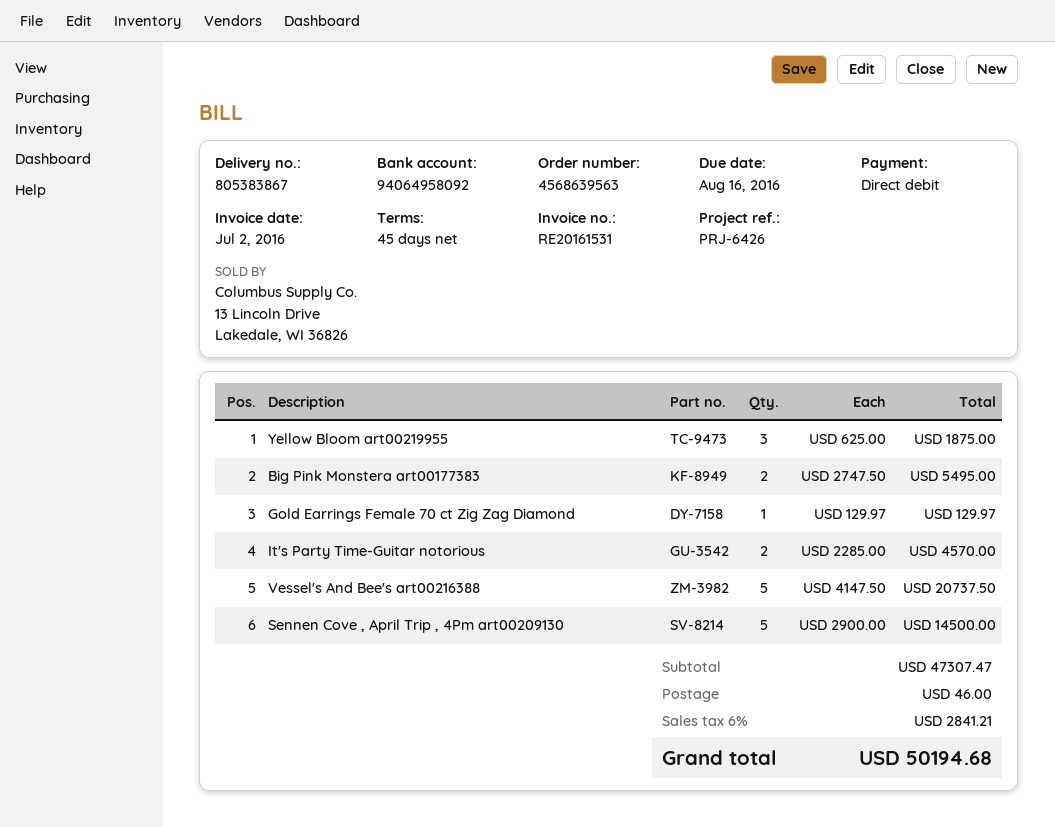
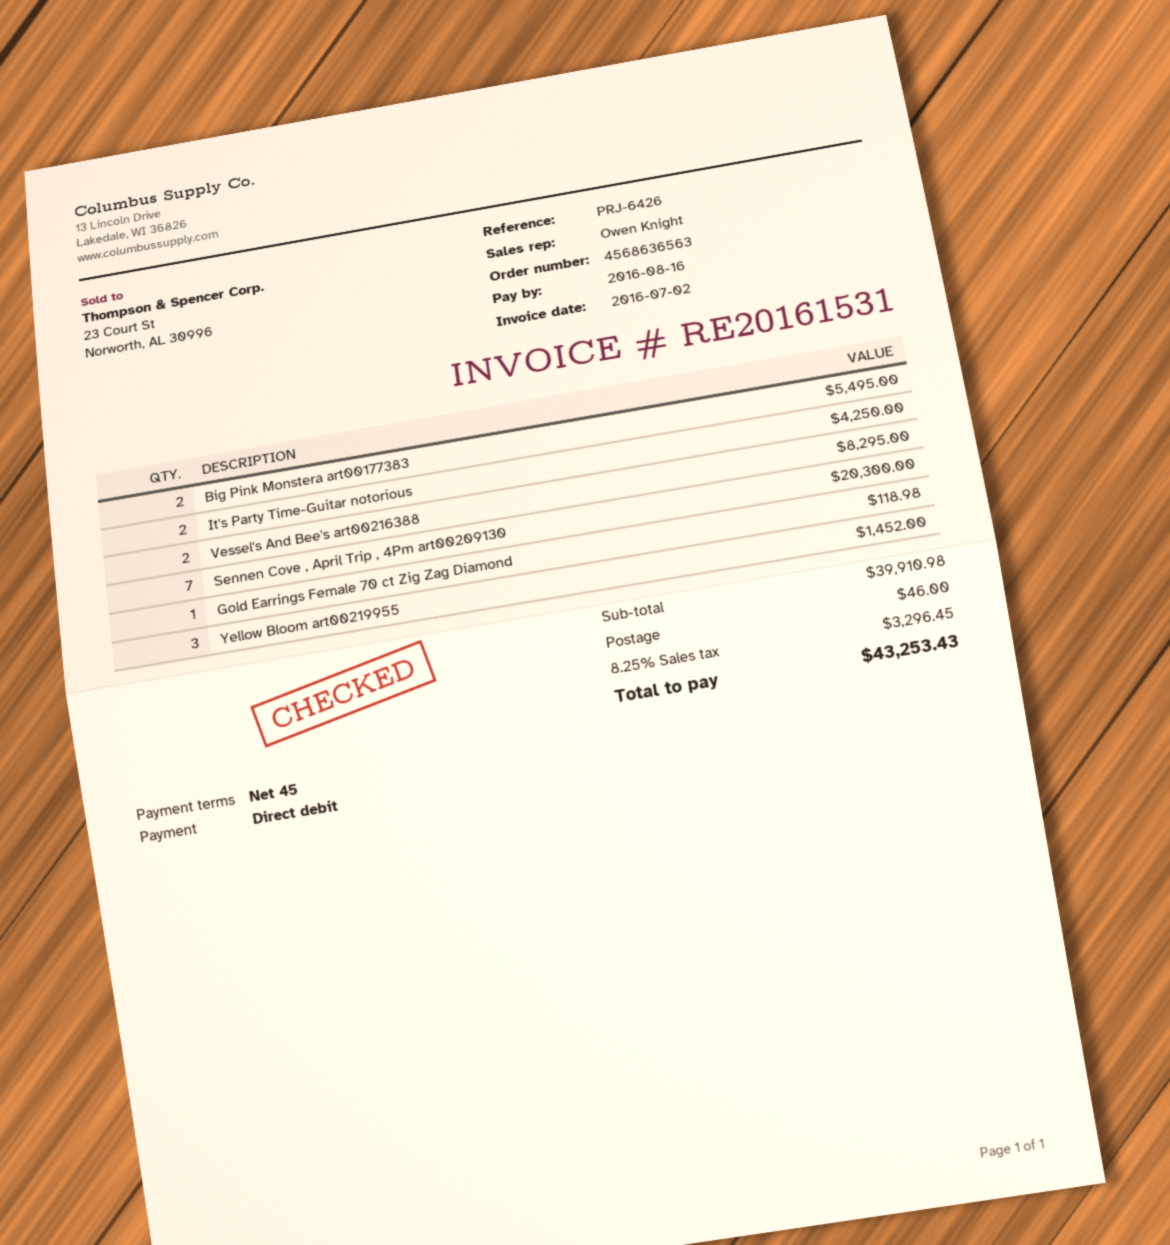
order number: 4568639563 -> 4568636563
Yellow Bloom art00219955: 3 for 1875.00 -> 3 for 1452.00
Gold Earrings Female 70 ct Zig Zag Diamond: 1 for 129.97 -> 1 for 118.98
It's Party Time-Guitar notorious: 2 for 4570.00 -> 2 for 4250.00
Vessel's And Bee's art00216388: 5 for 20737.50 -> 2 for 8295.00
Sennen Cove , April Trip , 4Pm art00209130: 5 for 14500.00 -> 7 for 20300.00
subtotal: 47307.47 -> 39910.98
tax: 6% = 2841.21 -> 8.25% = 3296.45
total: 50194.68 -> 43253.43

